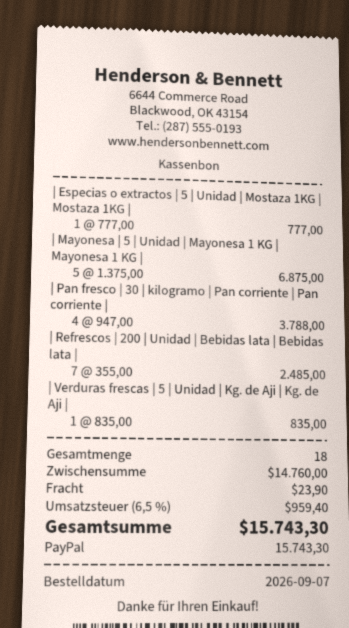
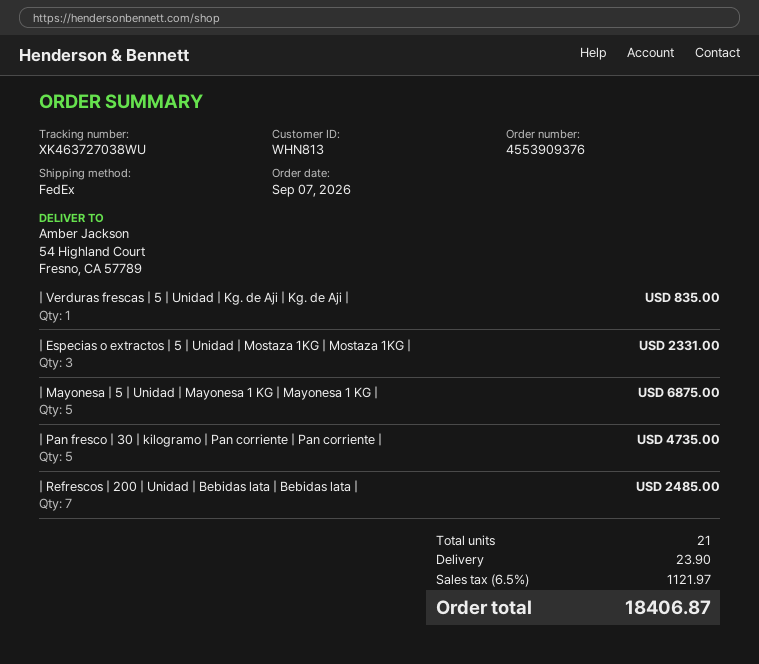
| Especias o extractos | 5 | Unidad | Mostaza 1KG | Mostaza 1KG |: 1 for 777.00 -> 3 for 2331.00
| Pan fresco | 30 | kilogramo | Pan corriente | Pan corriente |: 4 for 3788.00 -> 5 for 4735.00
total quantity: 18 -> 21
tax: 6.5% = 959.40 -> 6.5% = 1121.97
total: 15743.30 -> 18406.87

